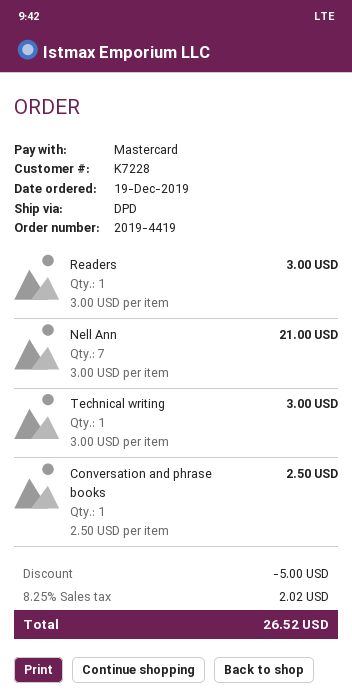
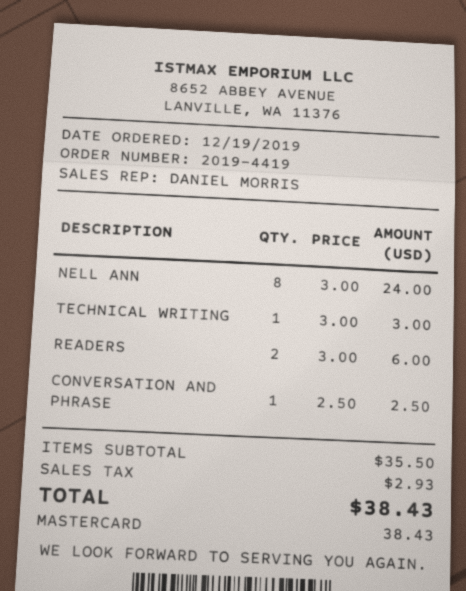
Readers: 1 x 3.00 = 3.00 -> 2 x 3.00 = 6.00
Nell Ann: 7 x 3.00 = 21.00 -> 8 x 3.00 = 24.00
discount: 5.00 -> none
tax: 2.02 -> 2.93
total: 26.52 -> 38.43

